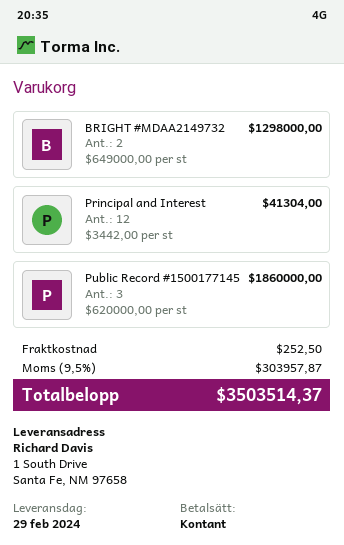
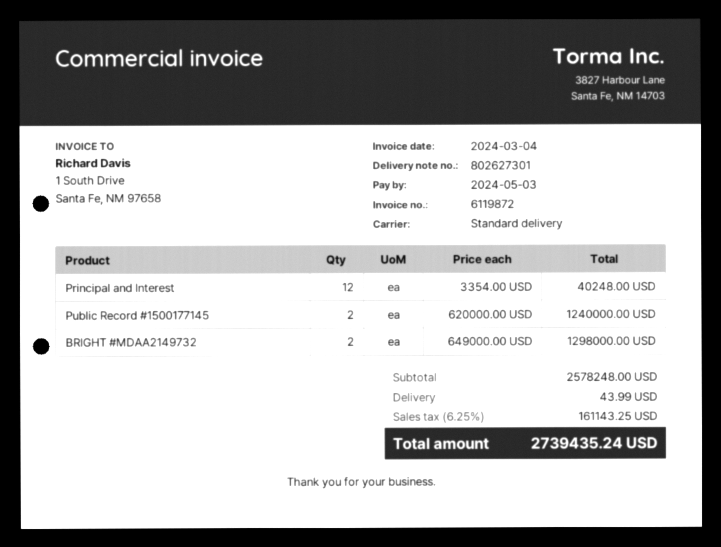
Principal and Interest: 12 x 3442.00 = 41304.00 -> 12 x 3354.00 = 40248.00
Public Record #1500177145: 3 x 620000.00 = 1860000.00 -> 2 x 620000.00 = 1240000.00
shipping: 252.50 -> 43.99
tax: 9.5% = 303957.87 -> 6.25% = 161143.25
total: 3503514.37 -> 2739435.24

